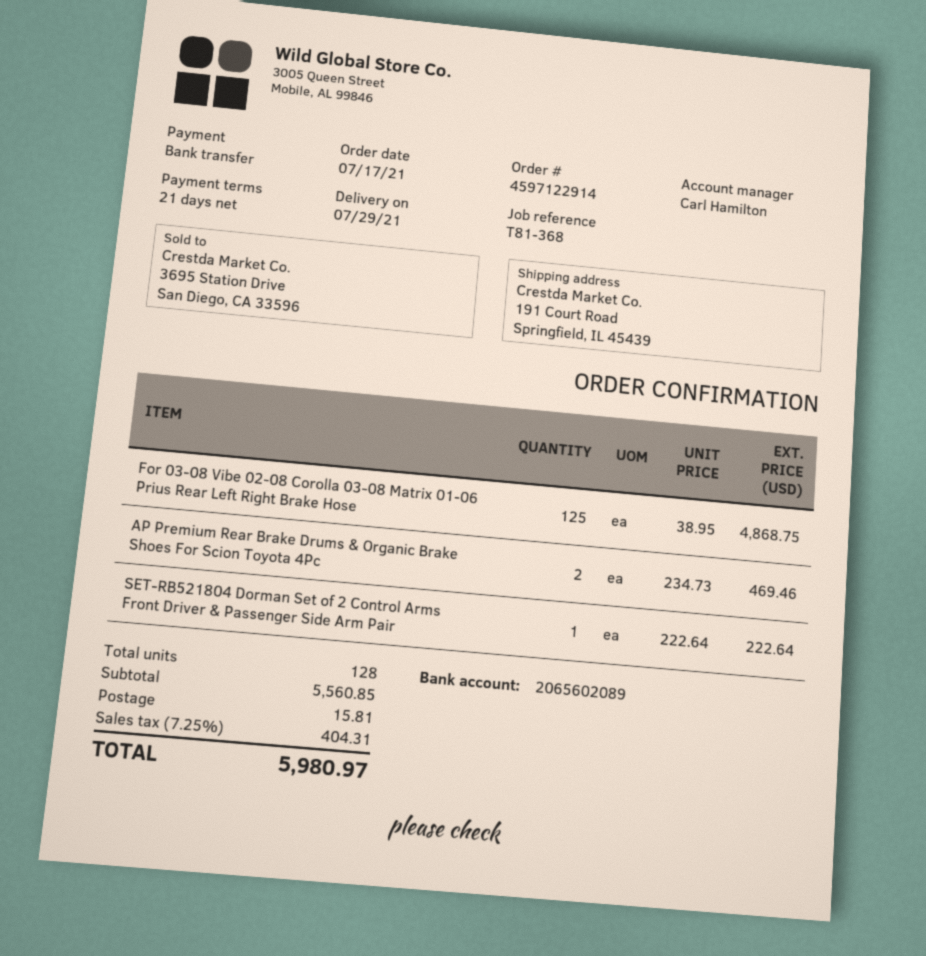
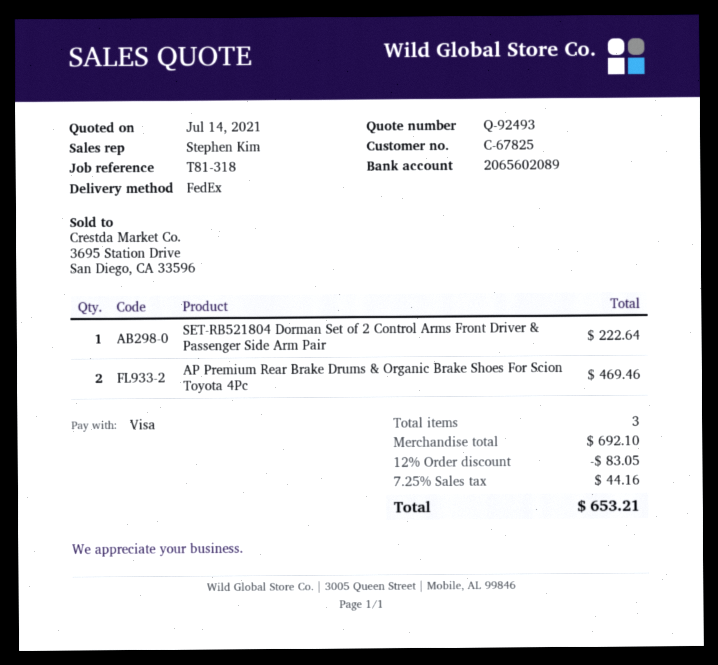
reference: T81-368 -> T81-318
sales rep: Carl Hamilton -> Stephen Kim
payment method: bank transfer -> Visa
For 03-08 Vibe 02-08 Corolla 03-08 Matrix 01-06 Prius Rear Left Right Brake Hose: 125 for 4868.75 -> none
total quantity: 128 -> 3
subtotal: 5560.85 -> 692.10
discount: none -> 12% = 83.05
shipping: 15.81 -> none
tax: 7.25% = 404.31 -> 7.25% = 44.16
total: 5980.97 -> 653.21

